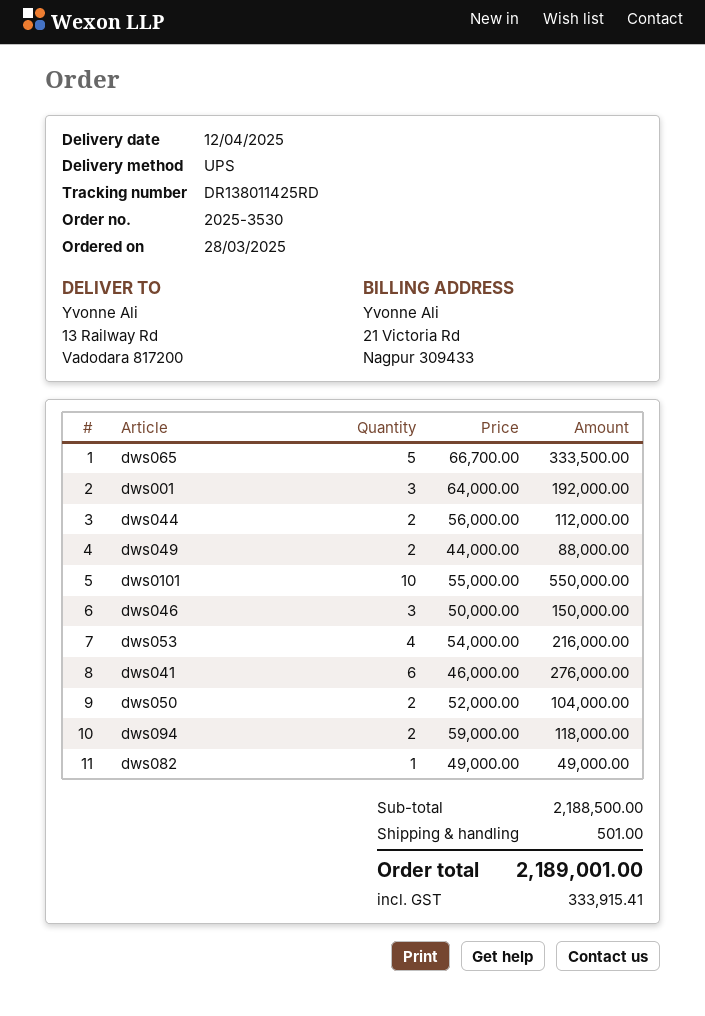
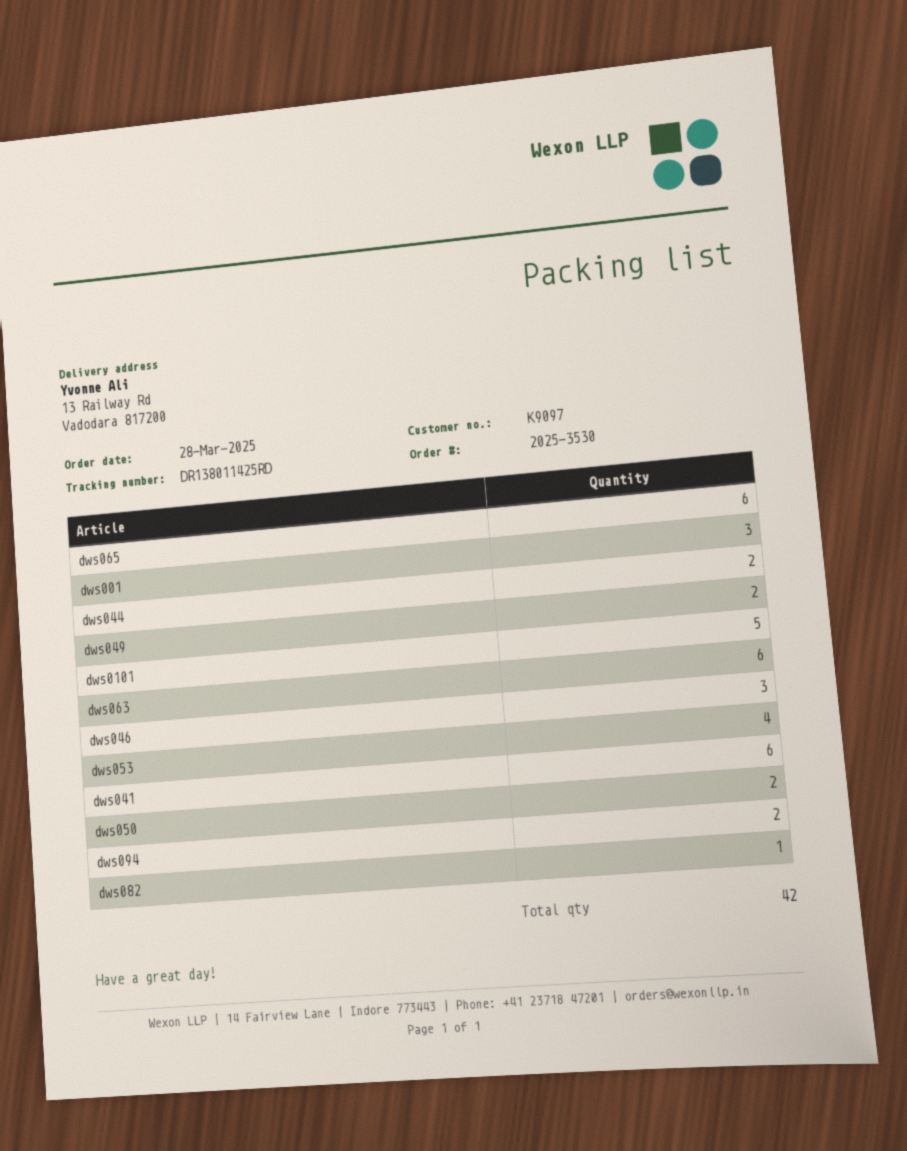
dws065: 5 -> 6
dws0101: 10 -> 5
dws063: none -> 6

